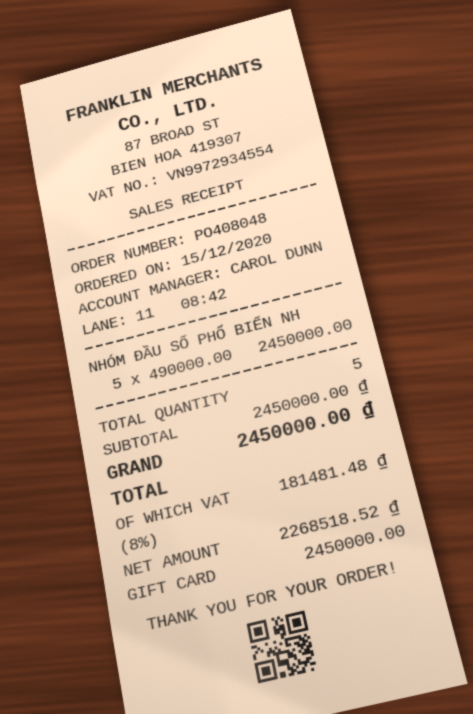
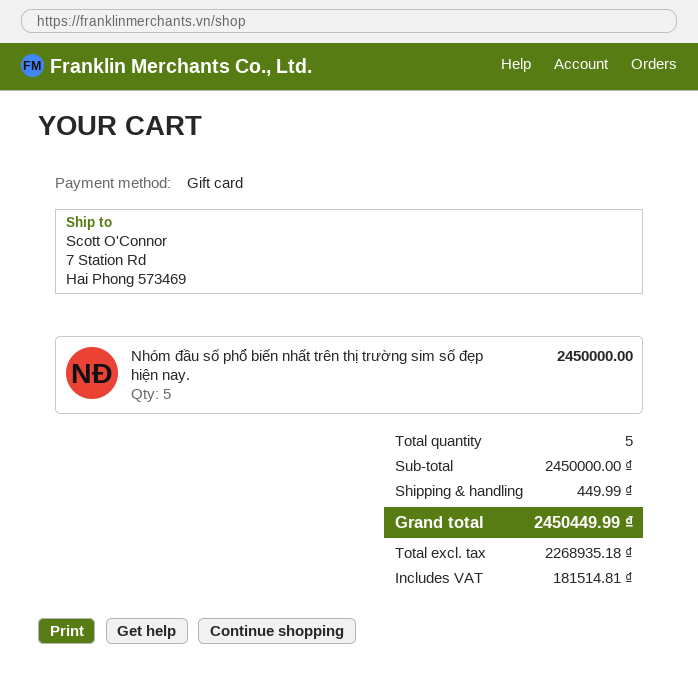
shipping: none -> 449.99
net: 2268518.52 -> 2268935.18
tax: 181481.48 -> 181514.81
total: 2450000.00 -> 2450449.99

